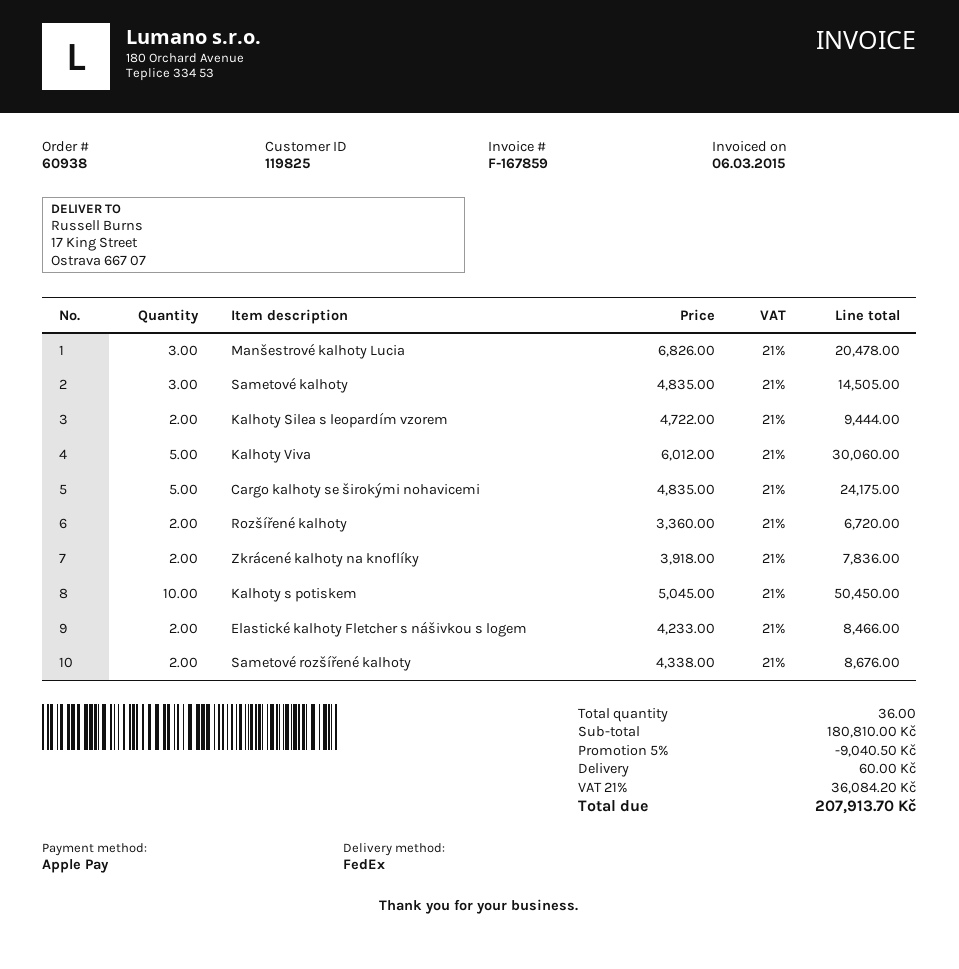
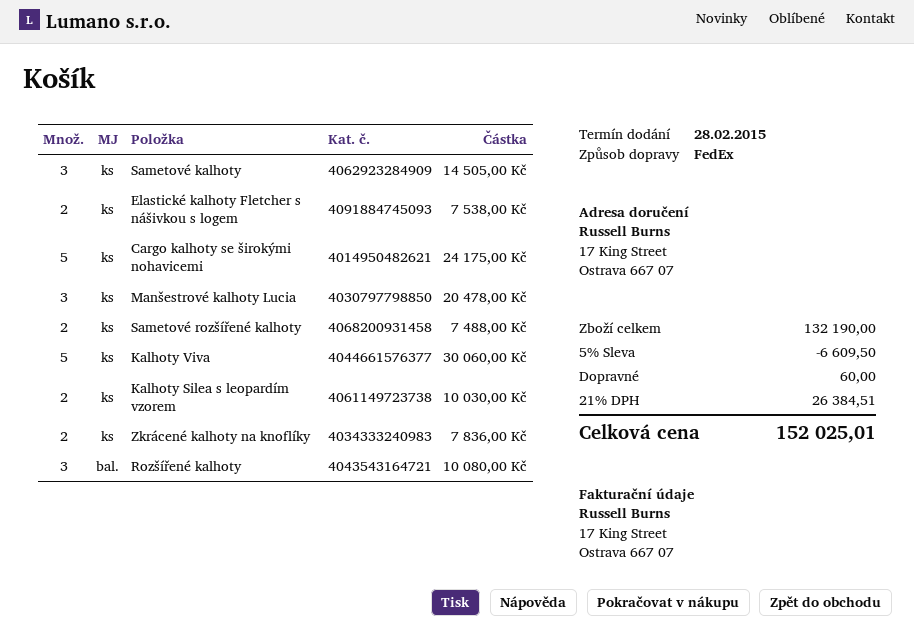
Kalhoty Silea s leopardím vzorem: 2 for 9444.00 -> 2 for 10030.00
Rozšířené kalhoty: 2 for 6720.00 -> 3 for 10080.00
Kalhoty s potiskem: 10 for 50450.00 -> none
Elastické kalhoty Fletcher s nášivkou s logem: 2 for 8466.00 -> 2 for 7538.00
Sametové rozšířené kalhoty: 2 for 8676.00 -> 2 for 7488.00
subtotal: 180810.00 -> 132190.00
discount: 5% = 9040.50 -> 5% = 6609.50
tax: 21% = 36084.20 -> 21% = 26384.51
total: 207913.70 -> 152025.01

